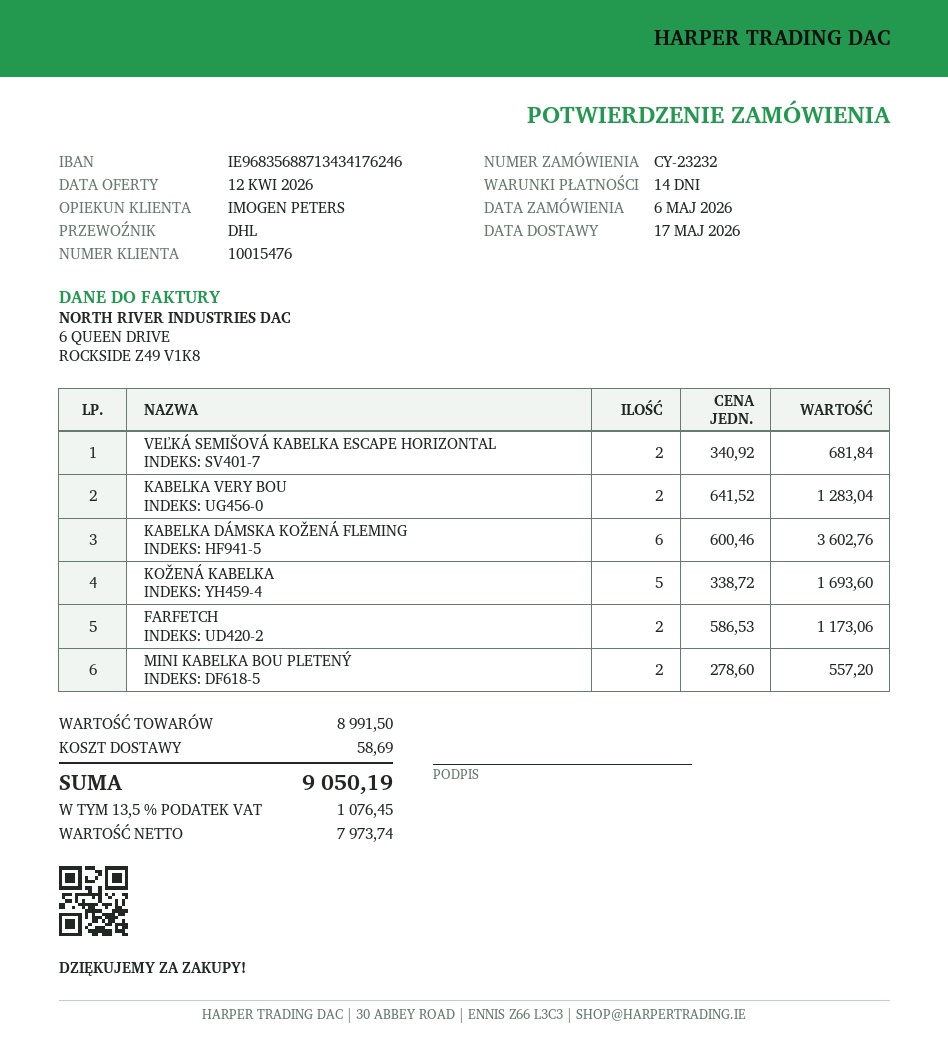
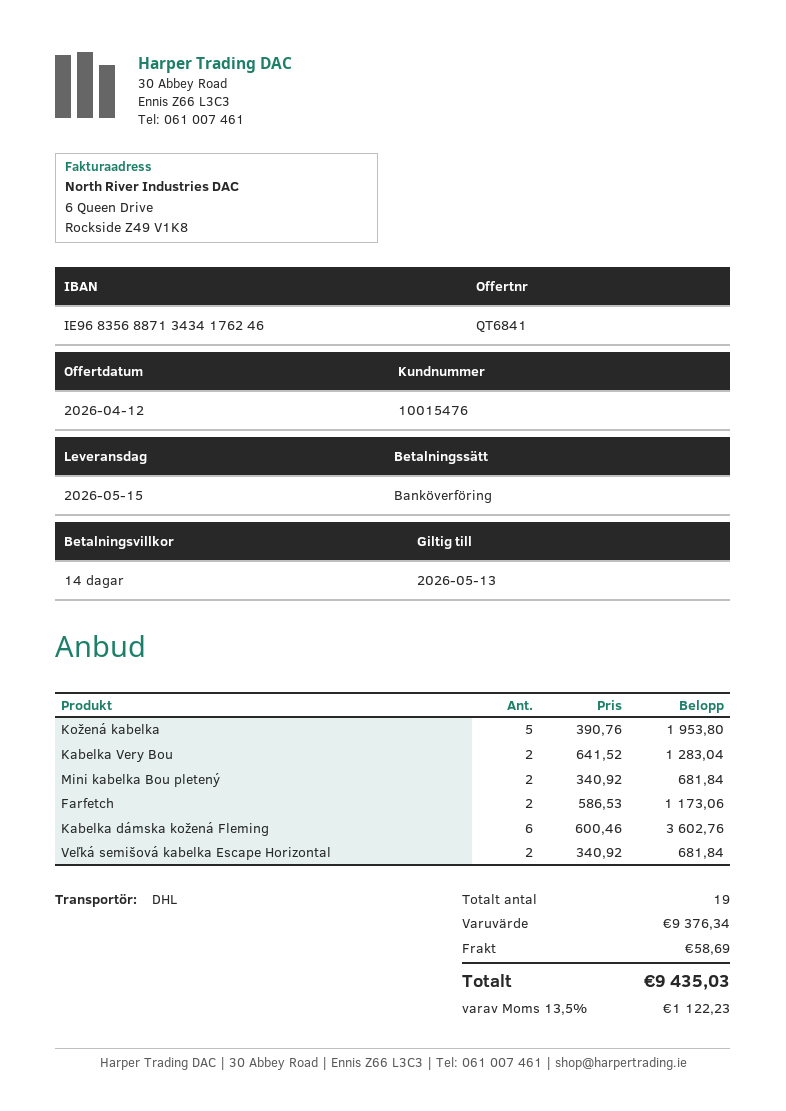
delivery date: 2026-05-17 -> 2026-05-15
KOŽENÁ KABELKA: 5 x 338.72 = 1693.60 -> 5 x 390.76 = 1953.80
MINI KABELKA BOU PLETENÝ: 2 x 278.60 = 557.20 -> 2 x 340.92 = 681.84
subtotal: 8991.50 -> 9376.34
tax: 13.5% = 1076.45 -> 13.5% = 1122.23
total: 9050.19 -> 9435.03

